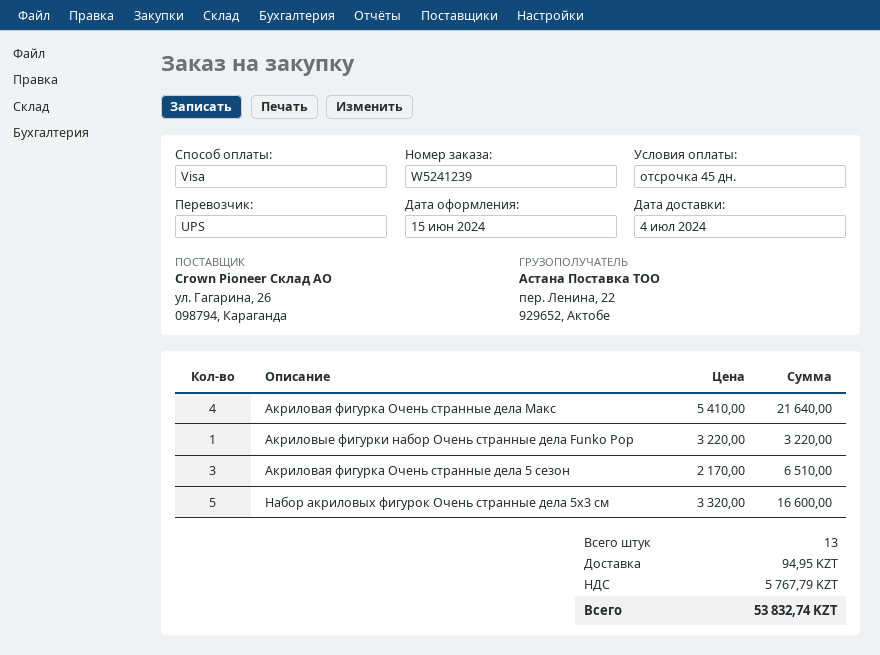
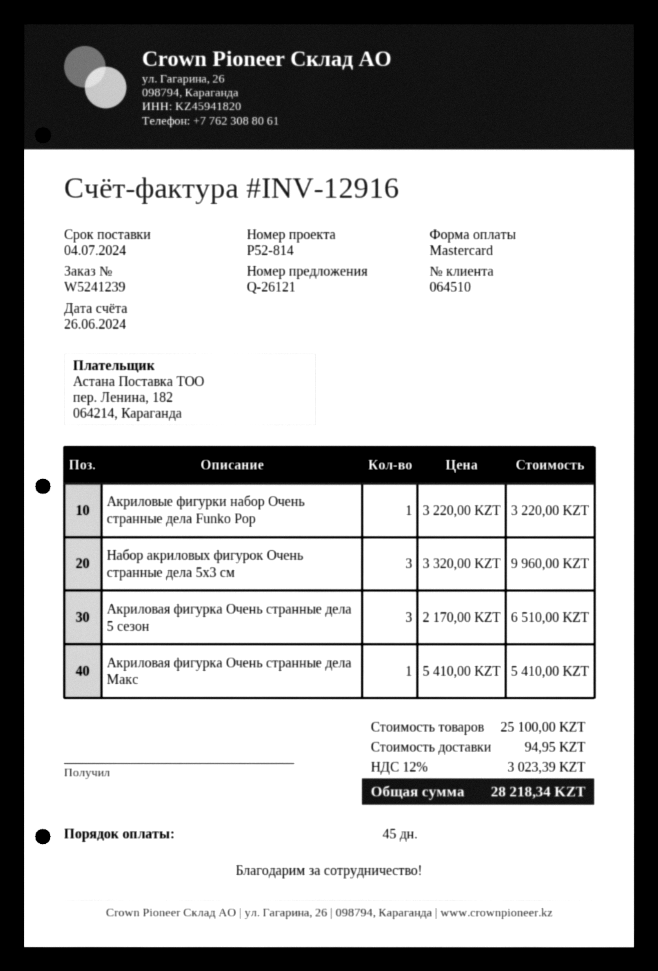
payment method: Visa -> Mastercard
Акриловая фигурка Очень странные дела Макс: 4 x 5410.00 = 21640.00 -> 1 x 5410.00 = 5410.00
Набор акриловых фигурок Очень странные дела 5х3 см: 5 x 3320.00 = 16600.00 -> 3 x 3320.00 = 9960.00
tax: 5767.79 -> 3023.39
total: 53832.74 -> 28218.34

